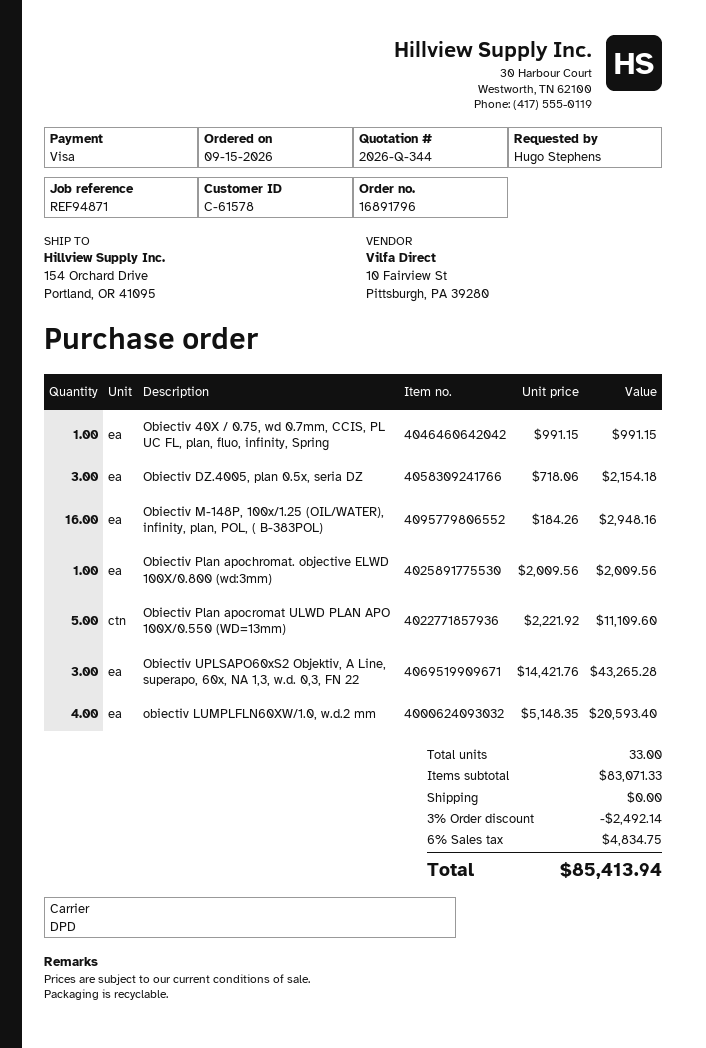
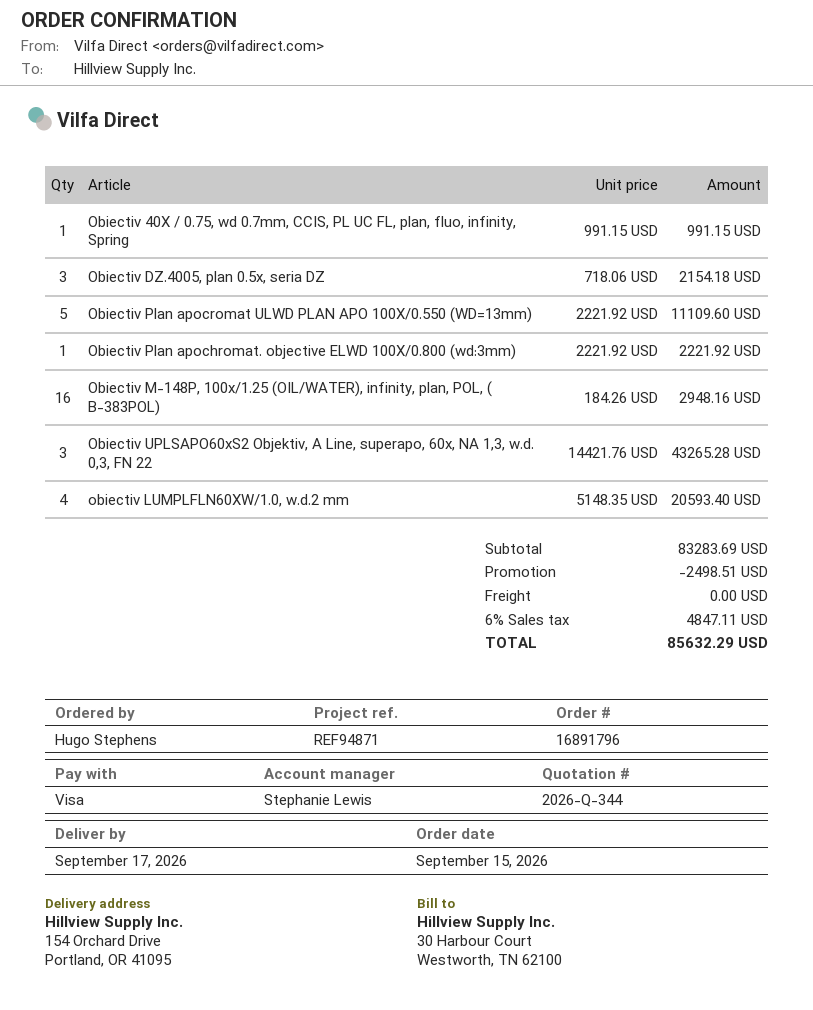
Obiectiv Plan apochromat. objective ELWD 100X/0.800 (wd:3mm): 1 x 2009.56 = 2009.56 -> 1 x 2221.92 = 2221.92
subtotal: 83071.33 -> 83283.69
discount: 2492.14 -> 2498.51
tax: 6% = 4834.75 -> 6% = 4847.11
total: 85413.94 -> 85632.29

